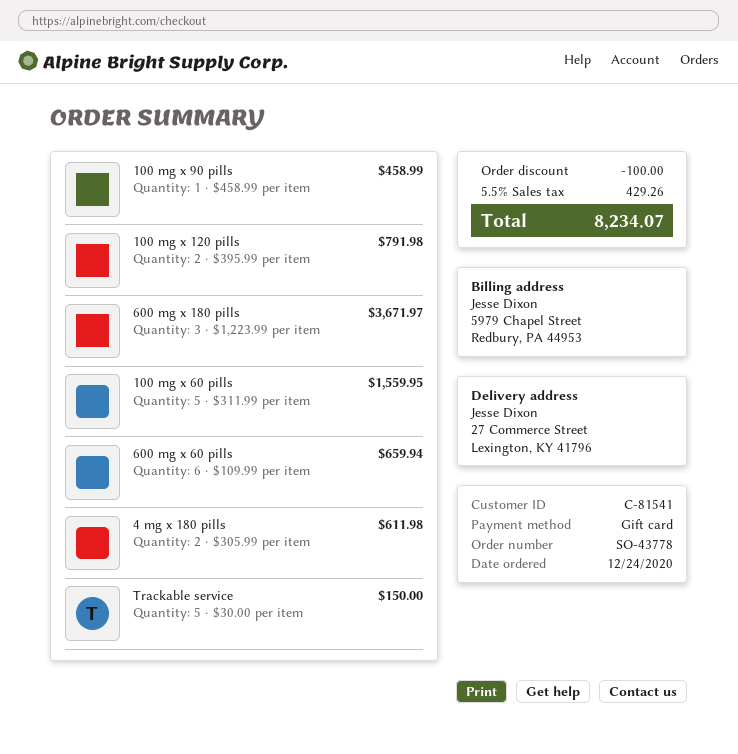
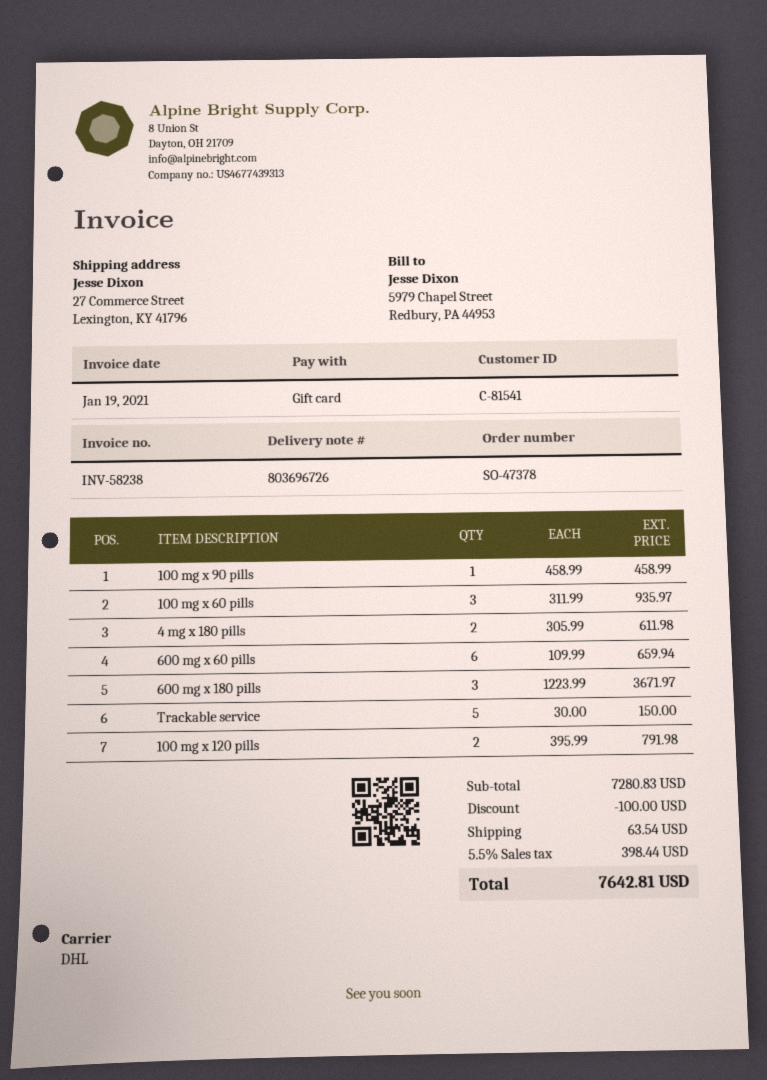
order number: SO-43778 -> SO-47378
100 mg x 60 pills: 5 x 311.99 = 1559.95 -> 3 x 311.99 = 935.97
shipping: none -> 63.54
tax: 5.5% = 429.26 -> 5.5% = 398.44
total: 8234.07 -> 7642.81

